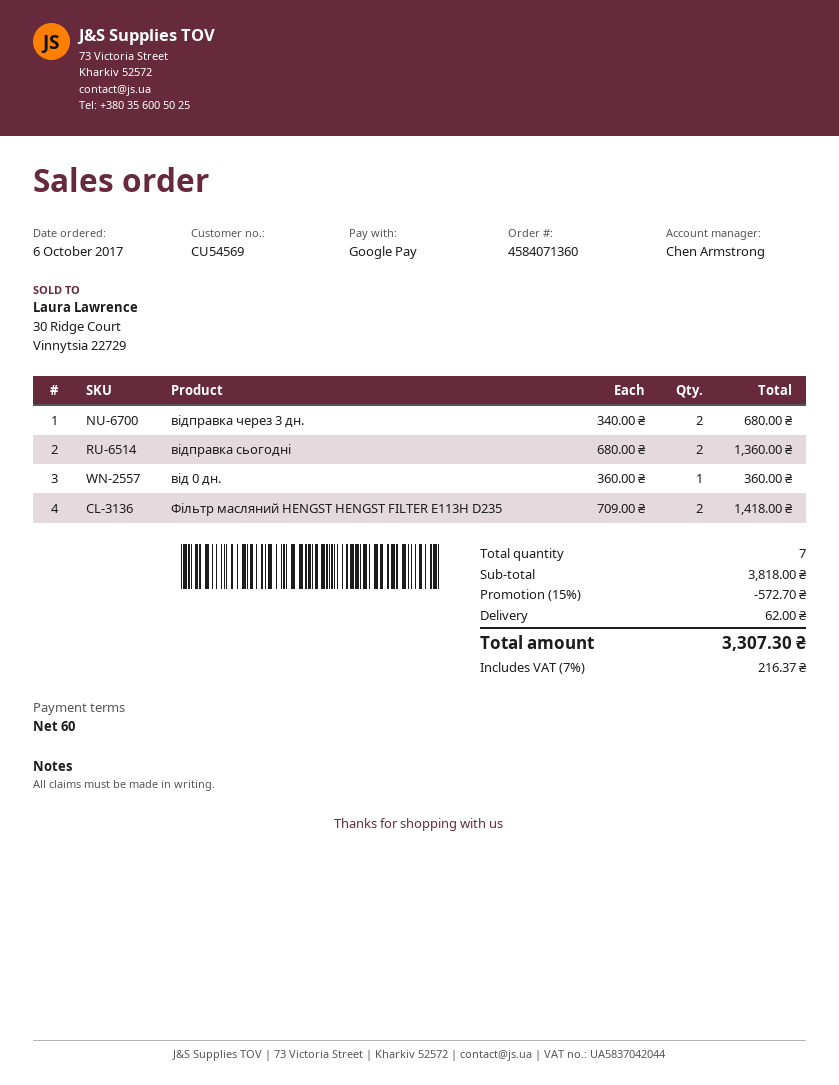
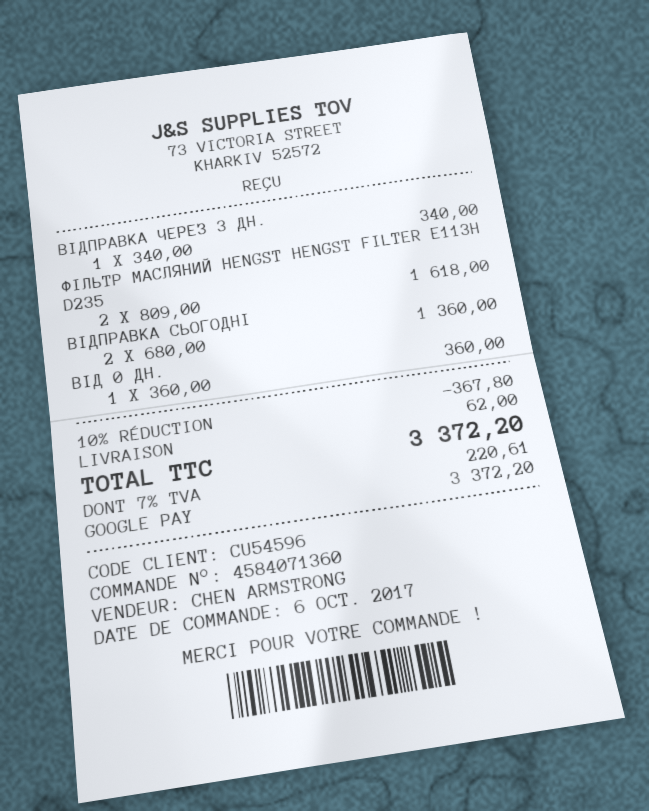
customer number: CU54569 -> CU54596
відправка через 3 дн.: 2 x 340.00 = 680.00 -> 1 x 340.00 = 340.00
Фільтр масляний HENGST HENGST FILTER E113H D235: 2 x 709.00 = 1418.00 -> 2 x 809.00 = 1618.00
discount: 15% = 572.70 -> 10% = 367.80
tax: 7% = 216.37 -> 7% = 220.61
total: 3307.30 -> 3372.20

